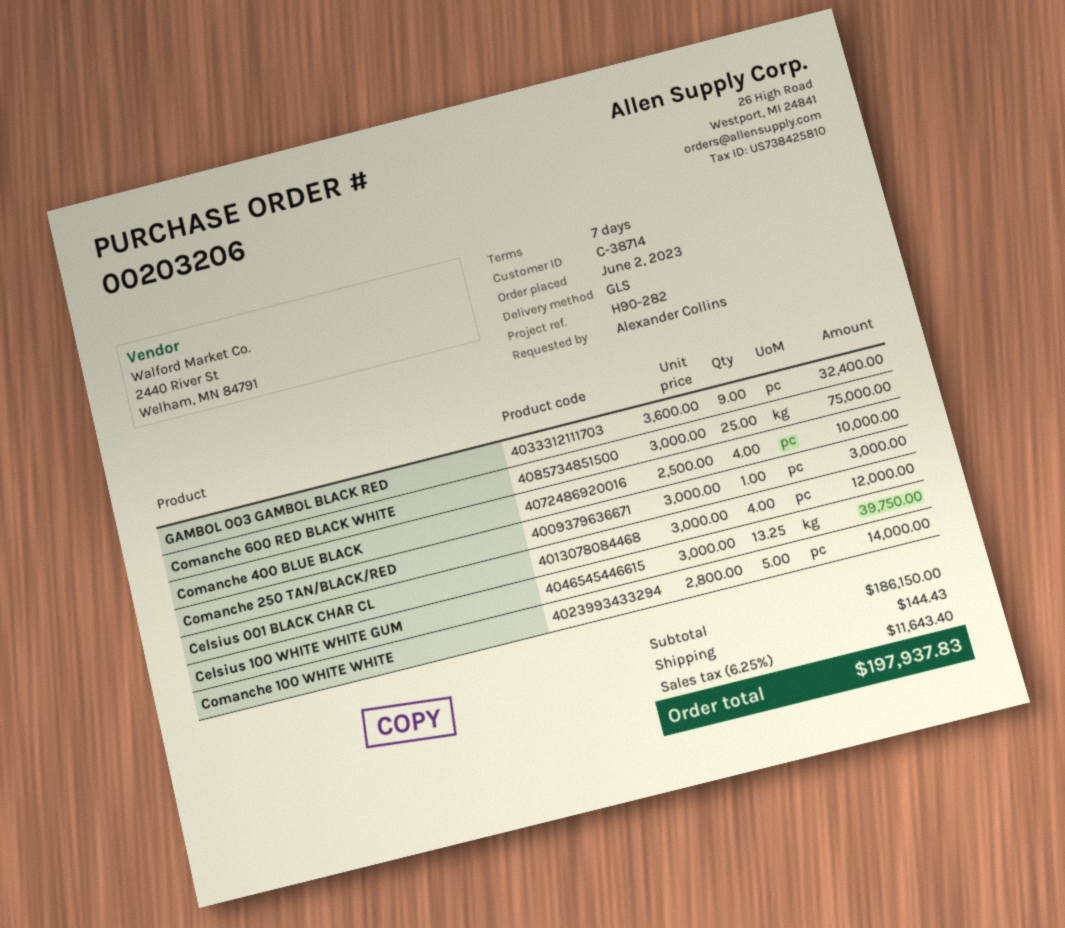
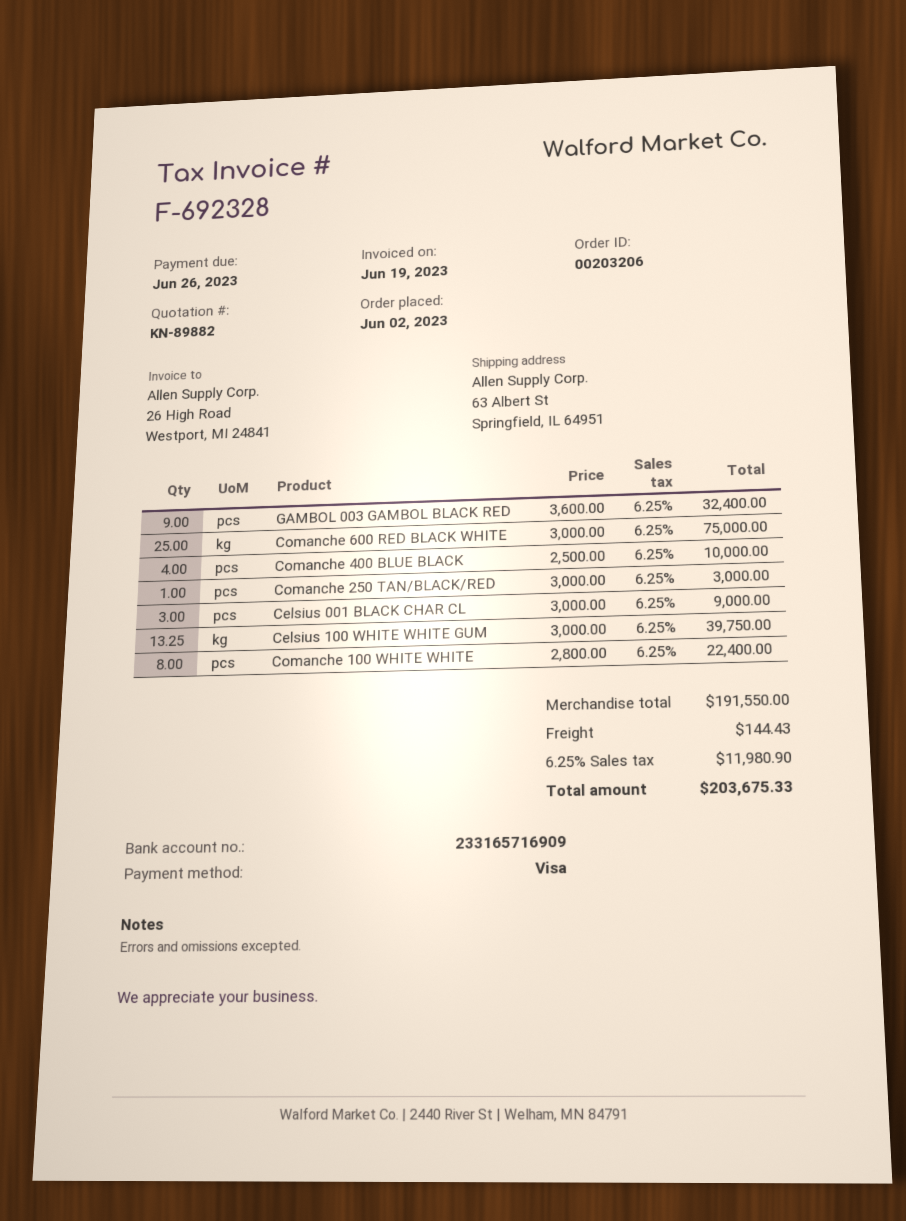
Celsius 001 BLACK CHAR CL: 4 x 3000.00 = 12000.00 -> 3 x 3000.00 = 9000.00
Comanche 100 WHITE WHITE: 5 x 2800.00 = 14000.00 -> 8 x 2800.00 = 22400.00
subtotal: 186150.00 -> 191550.00
tax: 6.25% = 11643.40 -> 6.25% = 11980.90
total: 197937.83 -> 203675.33

